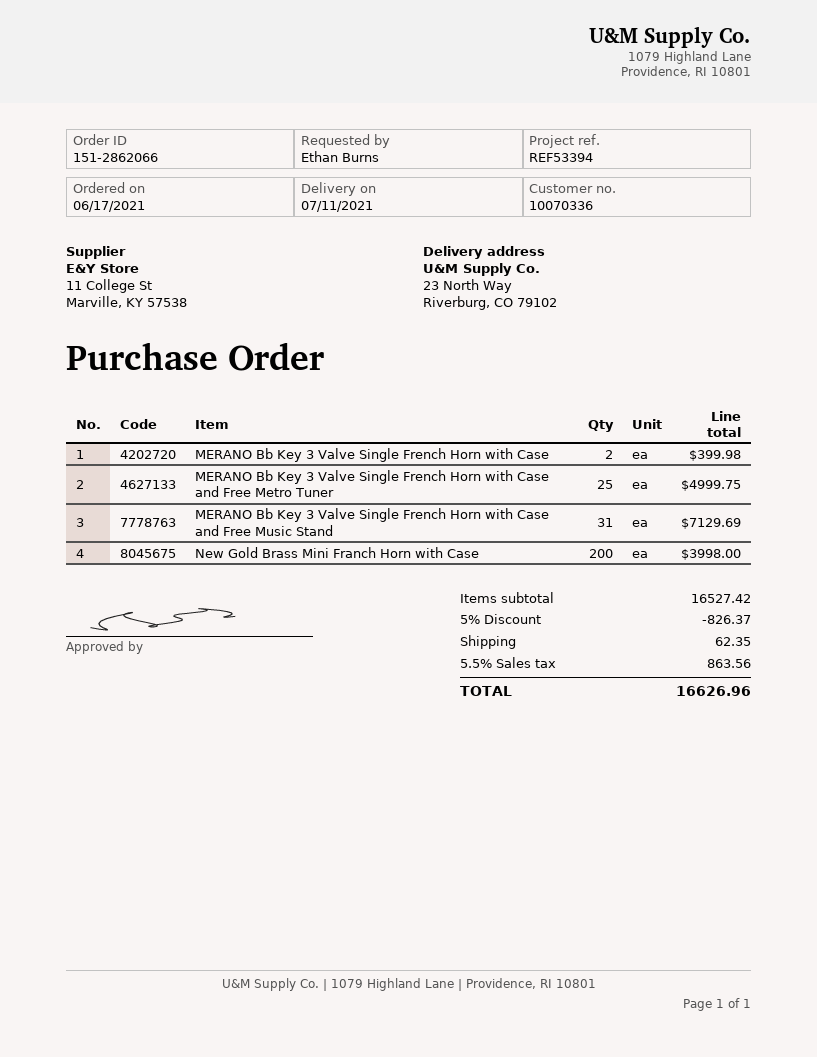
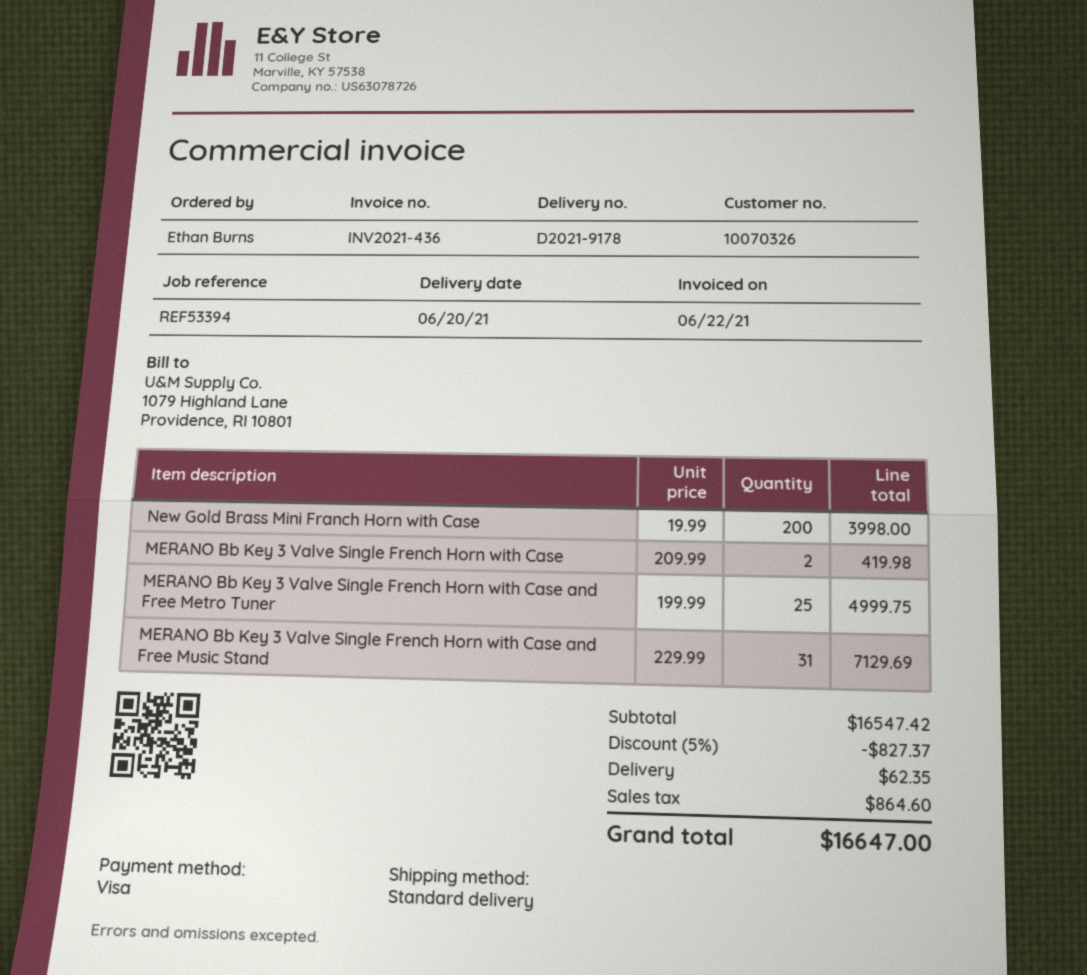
delivery date: 2021-07-11 -> 2021-06-20
customer number: 10070336 -> 10070326
MERANO Bb Key 3 Valve Single French Horn with Case: 2 for 399.98 -> 2 for 419.98
subtotal: 16527.42 -> 16547.42
discount: 5% = 826.37 -> 5% = 827.37
tax: 863.56 -> 864.60
total: 16626.96 -> 16647.00

